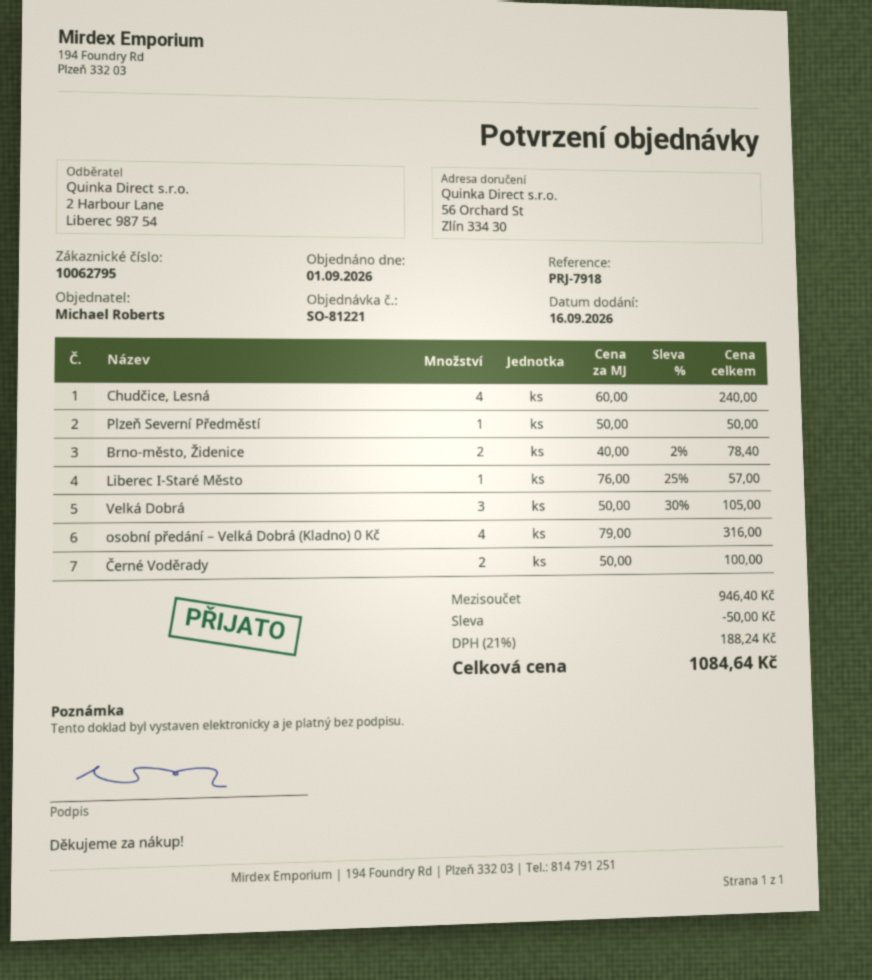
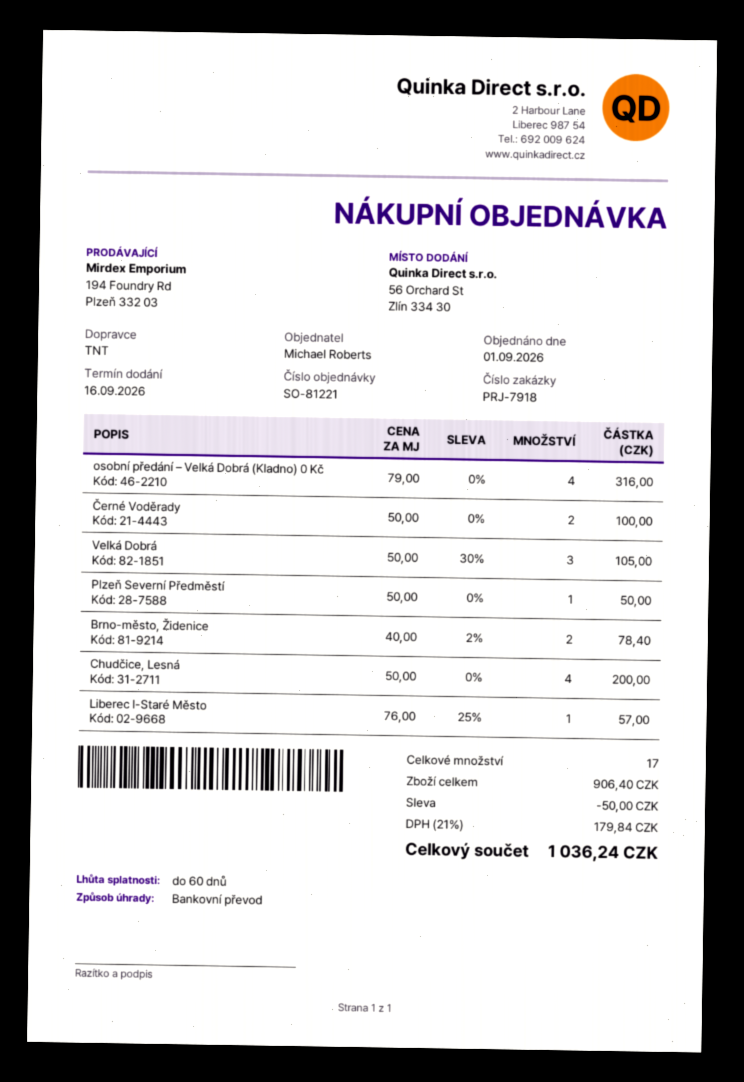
Chudčice, Lesná: 4 x 60.00 = 240.00 -> 4 x 50.00 = 200.00
subtotal: 946.40 -> 906.40
tax: 21% = 188.24 -> 21% = 179.84
total: 1084.64 -> 1036.24

